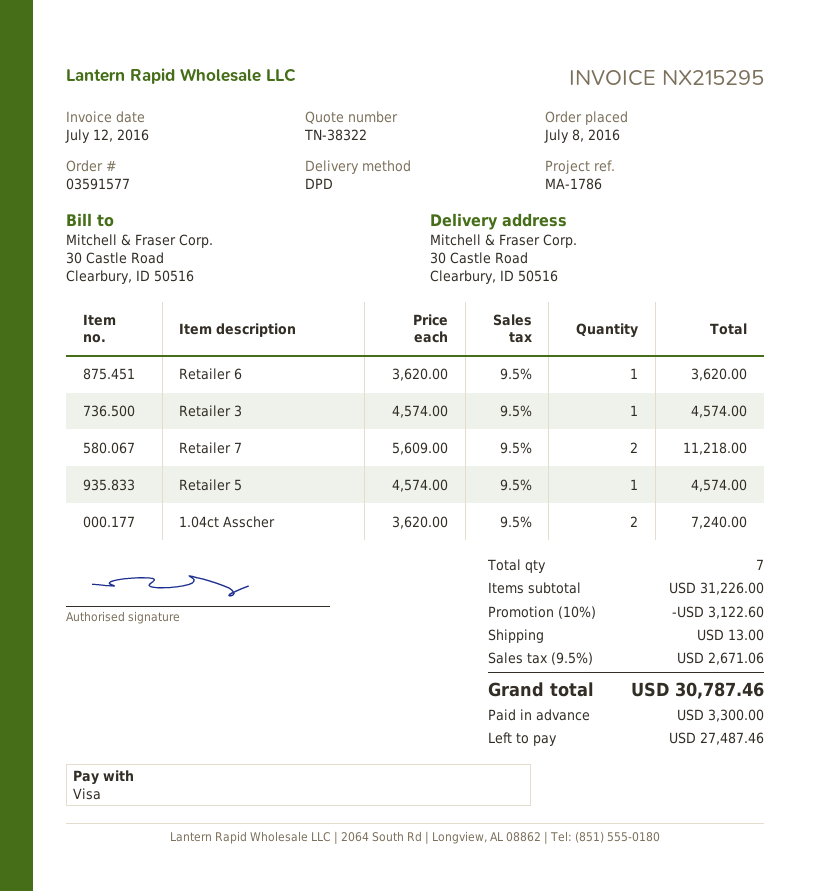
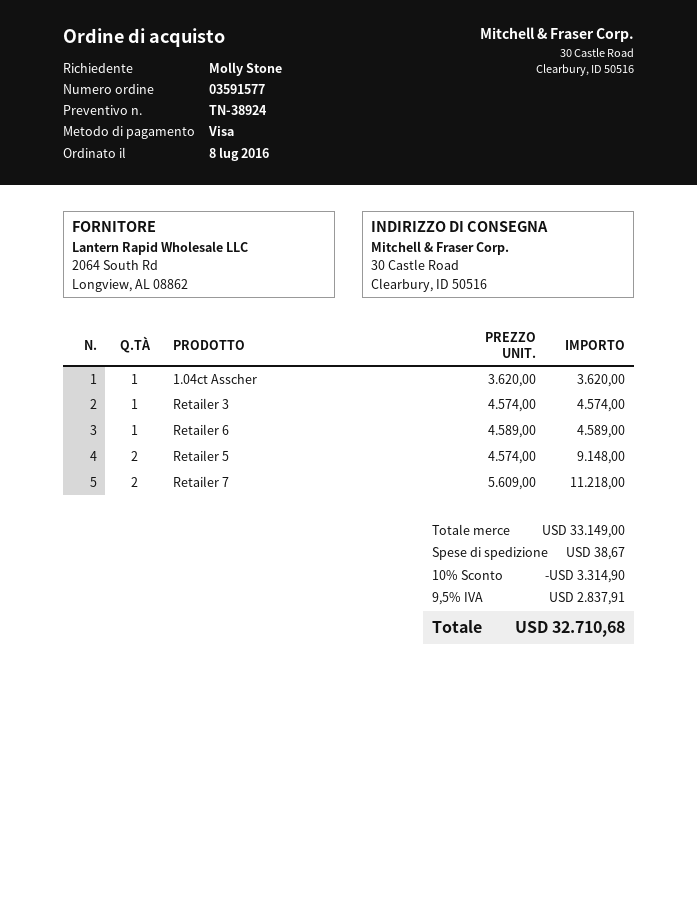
quote number: TN-38322 -> TN-38924
Retailer 6: 1 x 3620.00 = 3620.00 -> 1 x 4589.00 = 4589.00
Retailer 5: 1 x 4574.00 = 4574.00 -> 2 x 4574.00 = 9148.00
1.04ct Asscher: 2 x 3620.00 = 7240.00 -> 1 x 3620.00 = 3620.00
subtotal: 31226.00 -> 33149.00
discount: 10% = 3122.60 -> 10% = 3314.90
shipping: 13.00 -> 38.67
tax: 9.5% = 2671.06 -> 9.5% = 2837.91
total: 30787.46 -> 32710.68

